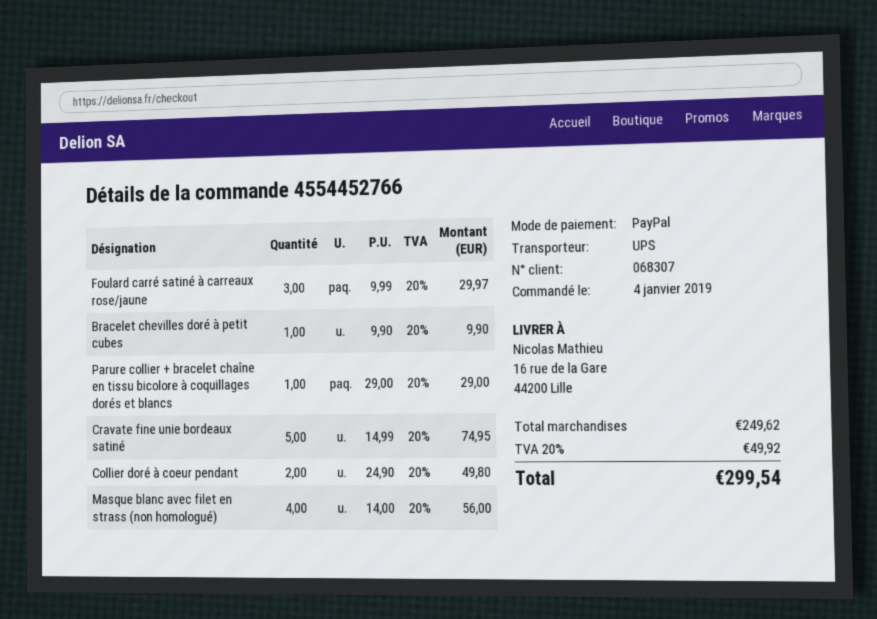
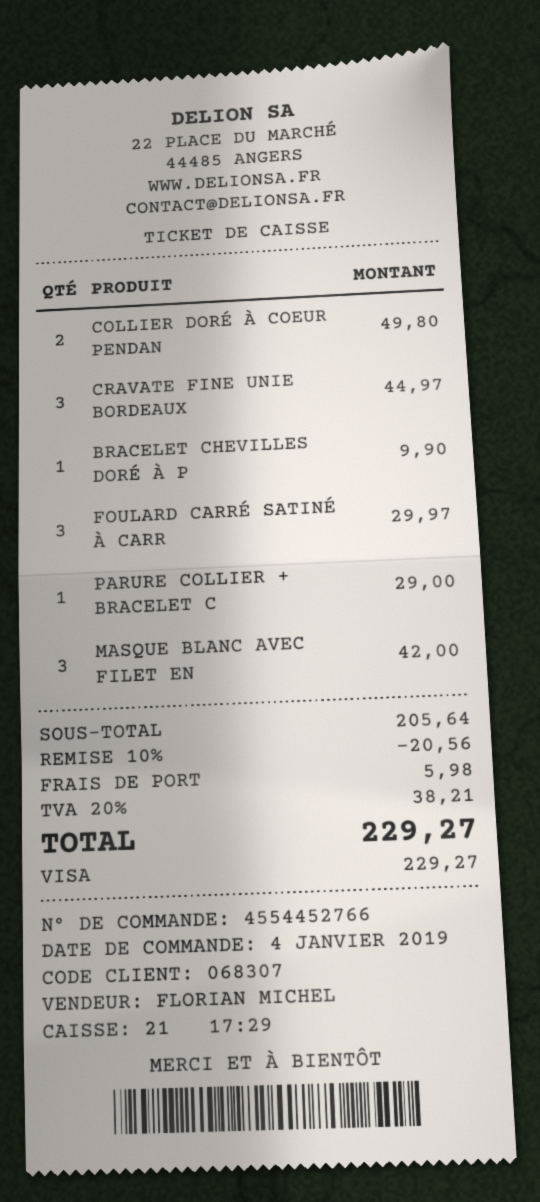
payment method: PayPal -> Visa
Cravate fine unie bordeaux satiné: 5 for 74.95 -> 3 for 44.97
Masque blanc avec filet en strass (non homologué): 4 for 56.00 -> 3 for 42.00
subtotal: 249.62 -> 205.64
discount: none -> 10% = 20.56
shipping: none -> 5.98
tax: 20% = 49.92 -> 20% = 38.21
total: 299.54 -> 229.27

